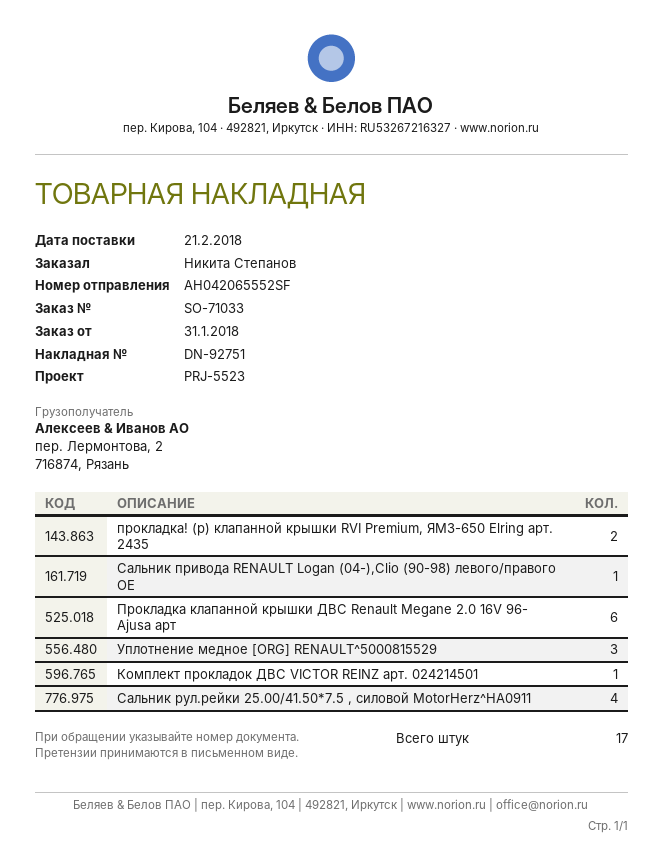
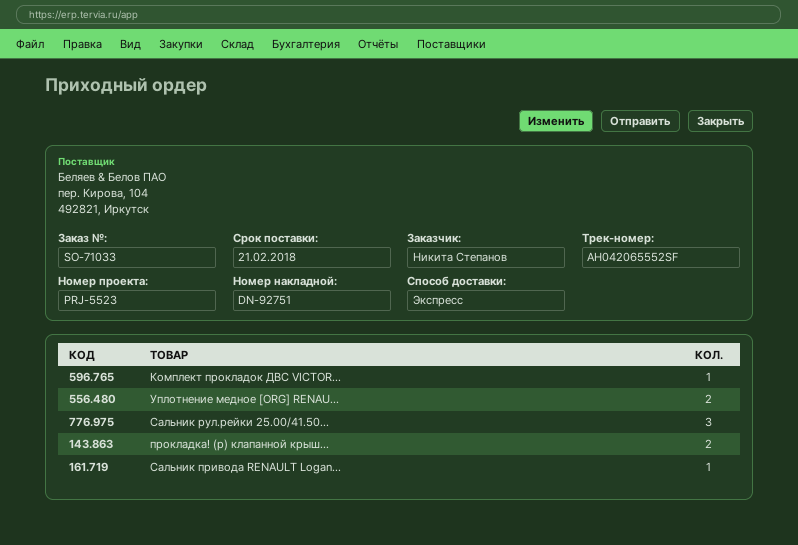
Прокладка клапанной крышки ДВС Renault Megane 2.0 16V 96- Ajusa арт: 6 -> none
Уплотнение медное [ORG] RENAULT^5000815529: 3 -> 2
Сальник рул.рейки 25.00/41.50*7.5 , силовой MotorHerz^HA0911: 4 -> 3

